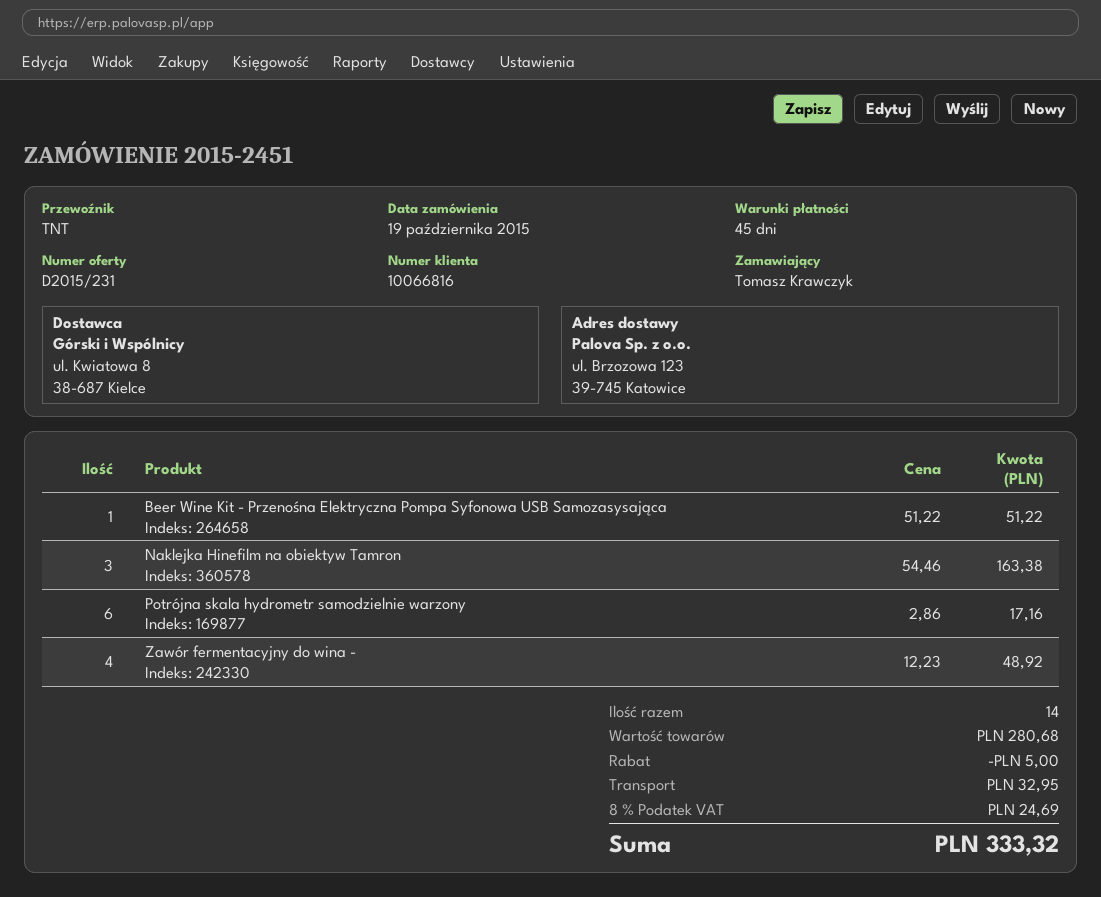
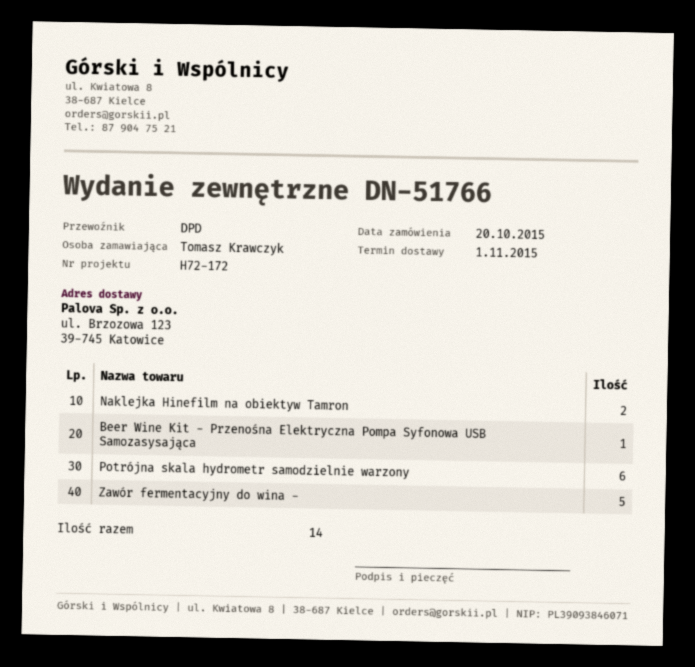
order date: 2015-10-19 -> 2015-10-20
shipping method: TNT -> DPD
Naklejka Hinefilm na obiektyw Tamron: 3 -> 2
Zawór fermentacyjny do wina -: 4 -> 5

